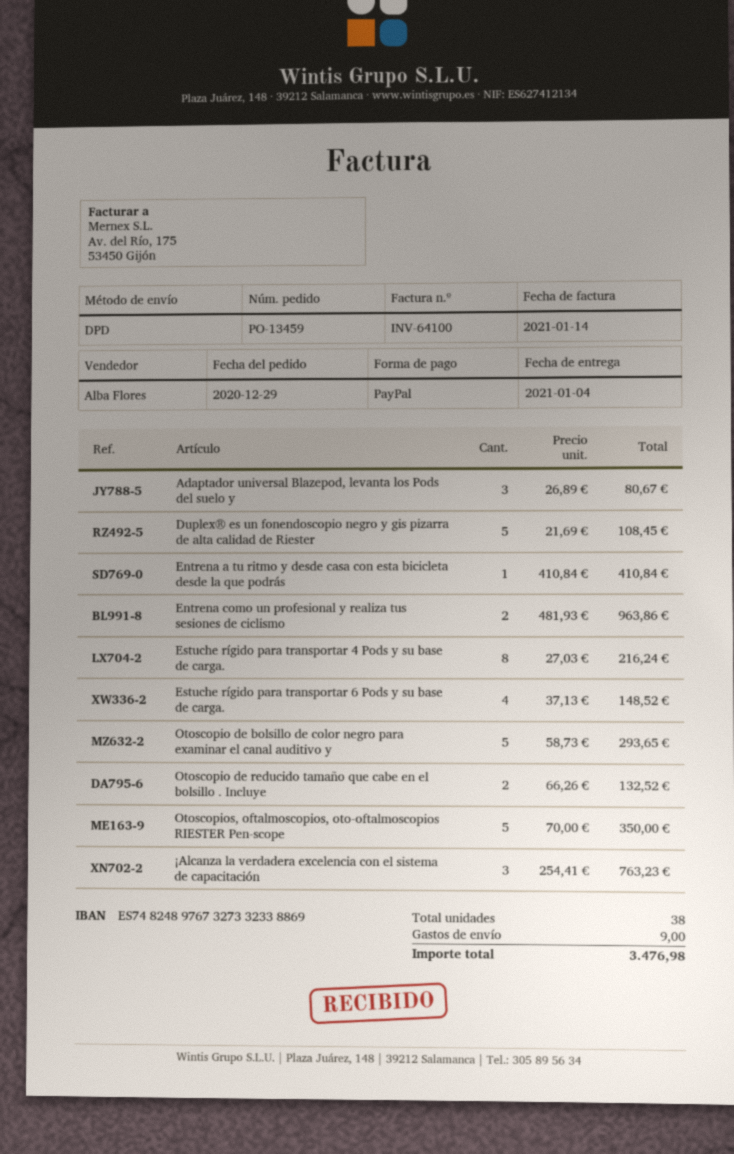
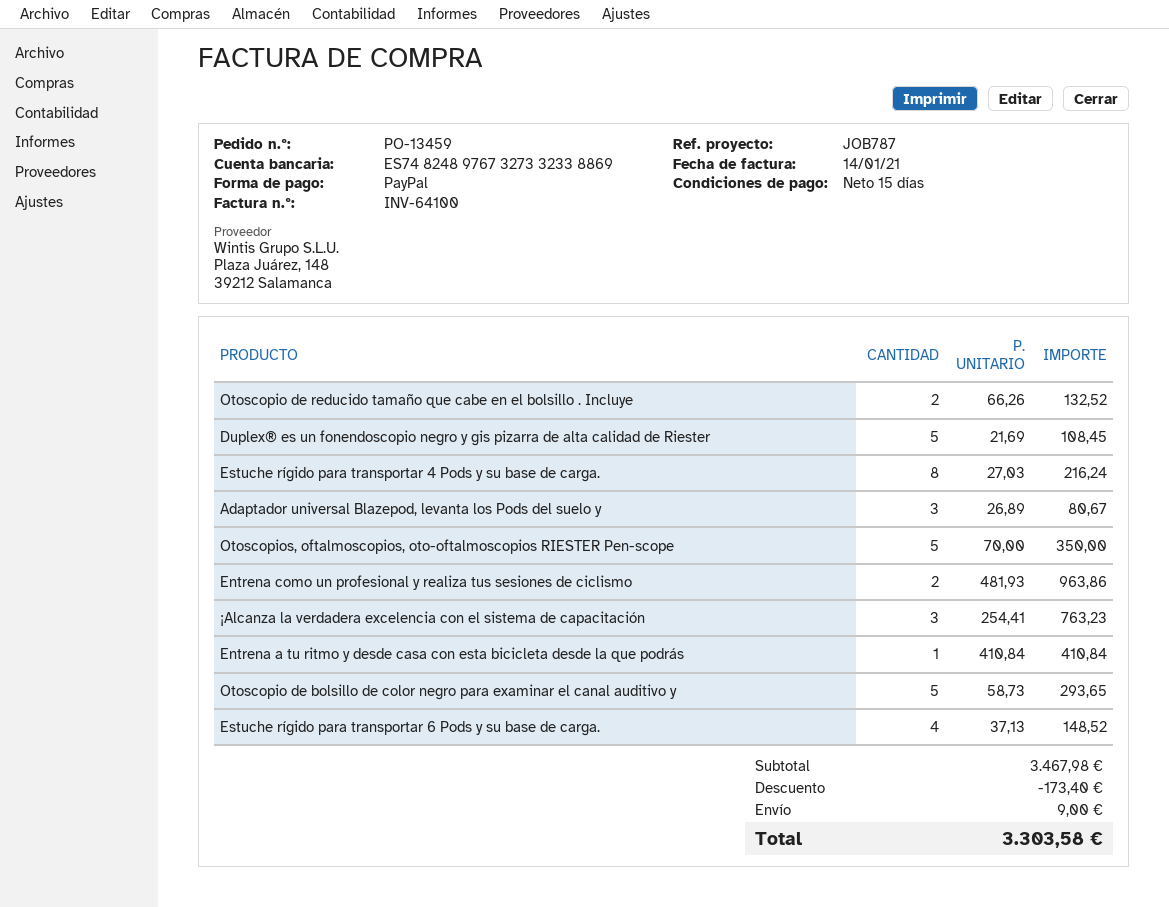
discount: none -> 173.40
total: 3476.98 -> 3303.58

